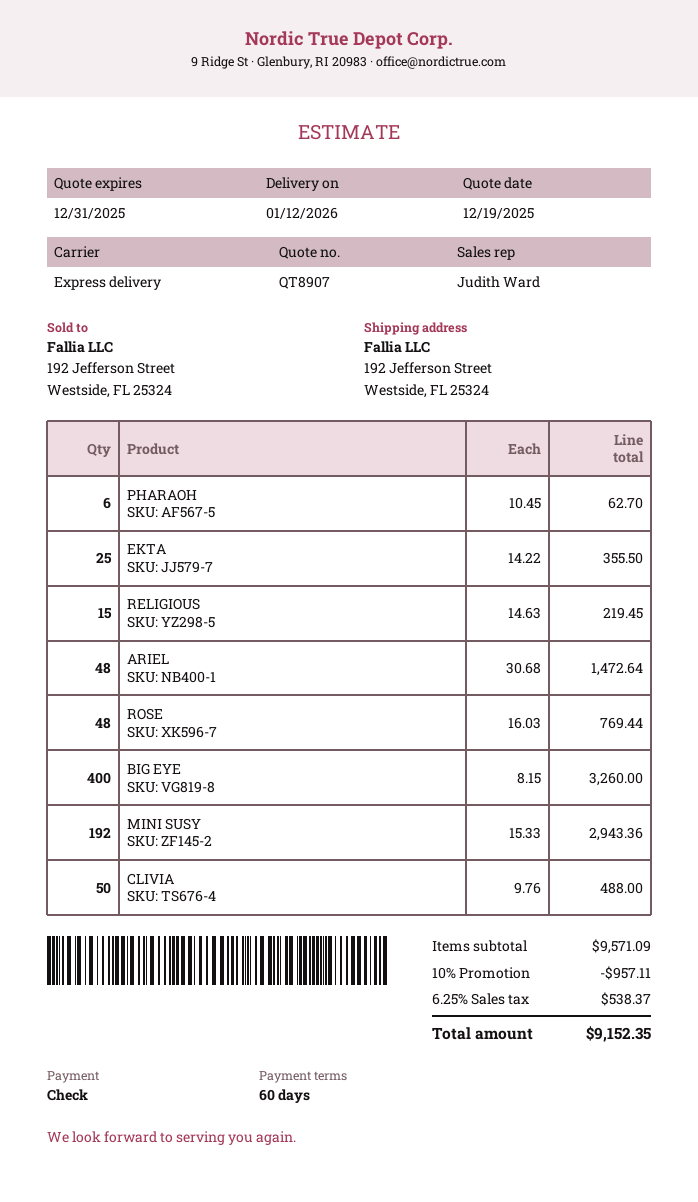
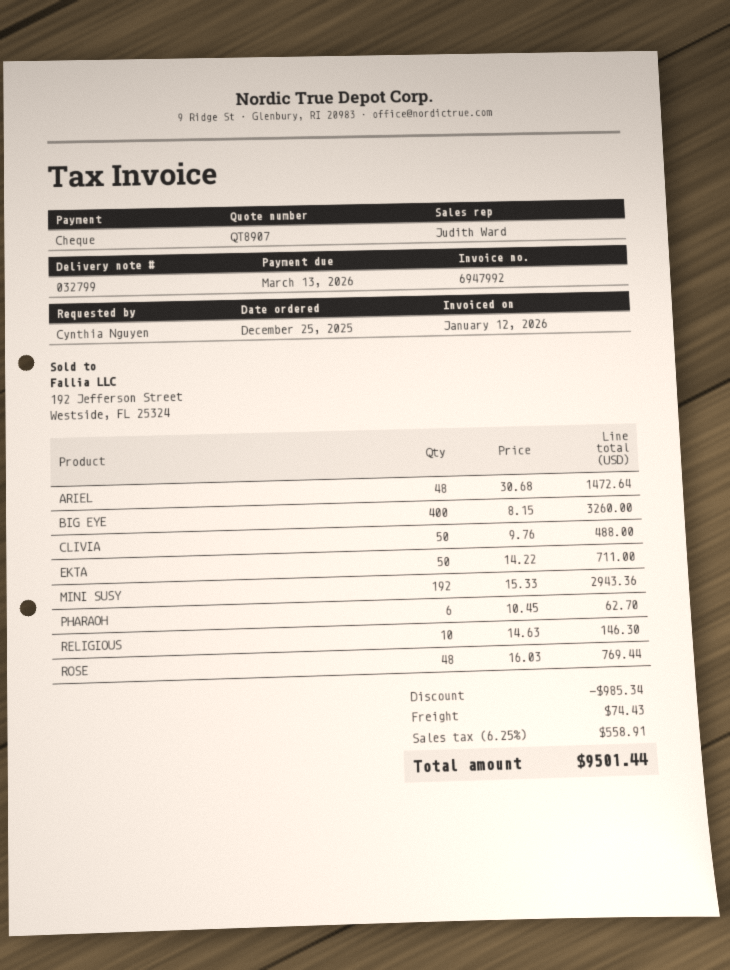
EKTA: 25 x 14.22 = 355.50 -> 50 x 14.22 = 711.00
RELIGIOUS: 15 x 14.63 = 219.45 -> 10 x 14.63 = 146.30
discount: 957.11 -> 985.34
shipping: none -> 74.43
tax: 6.25% = 538.37 -> 6.25% = 558.91
total: 9152.35 -> 9501.44

